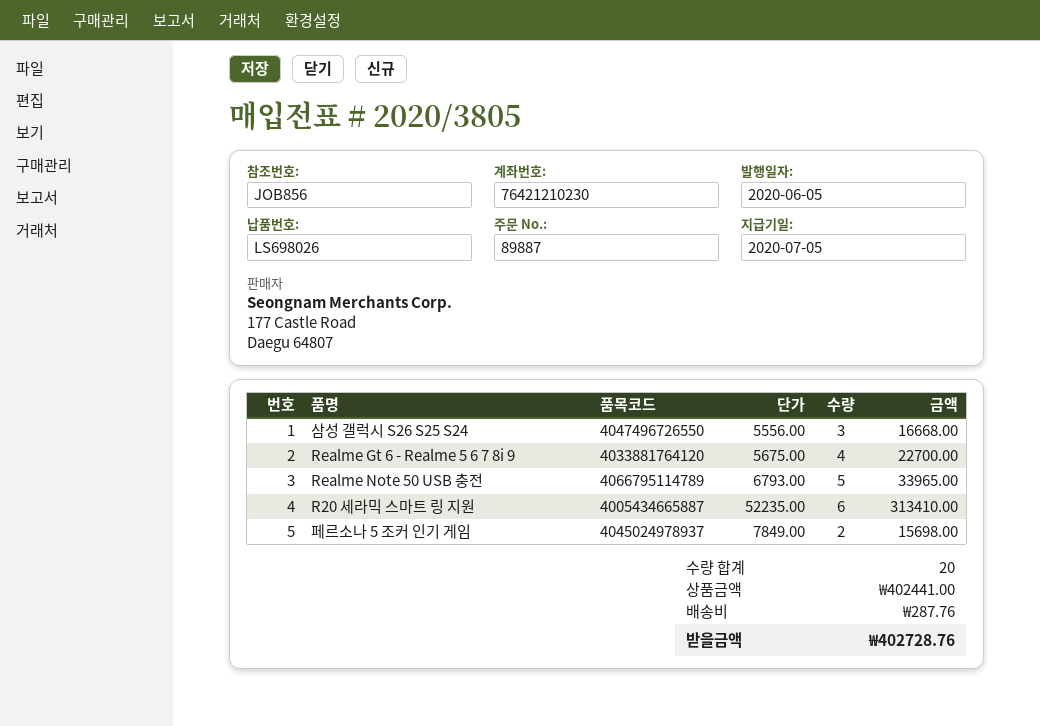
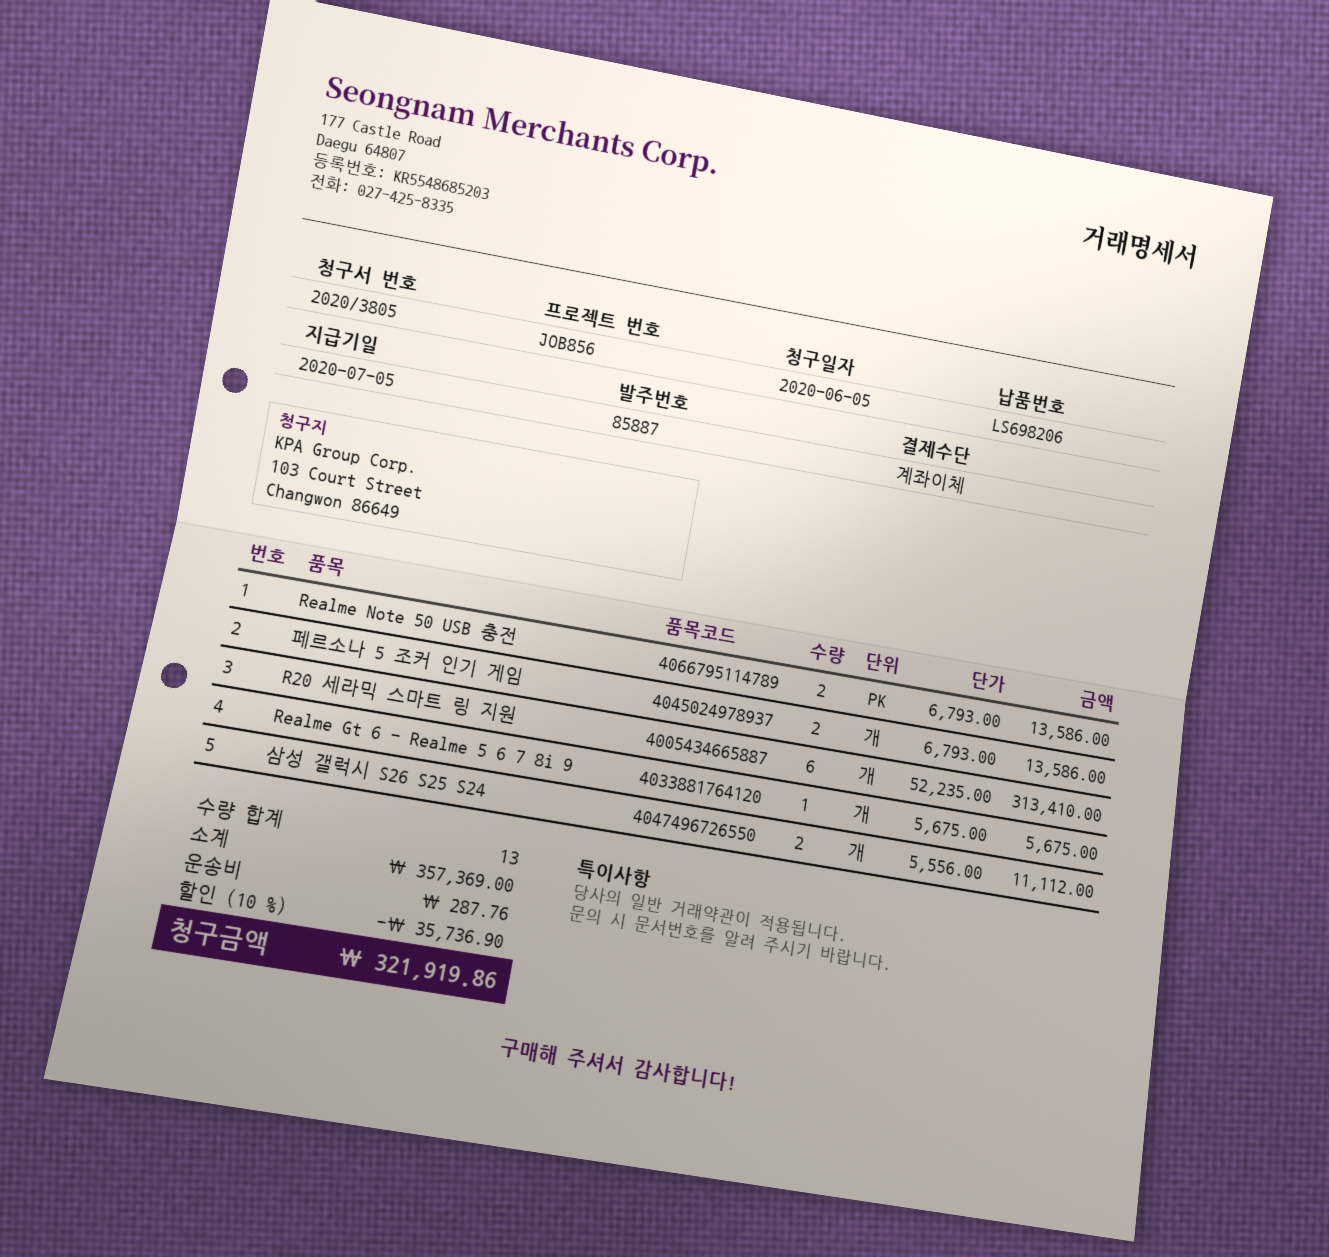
order number: 89887 -> 85887
delivery note number: LS698026 -> LS698206
삼성 갤럭시 S26 S25 S24: 3 x 5556.00 = 16668.00 -> 2 x 5556.00 = 11112.00
Realme Gt 6 - Realme 5 6 7 8i 9: 4 x 5675.00 = 22700.00 -> 1 x 5675.00 = 5675.00
Realme Note 50 USB 충전: 5 x 6793.00 = 33965.00 -> 2 x 6793.00 = 13586.00
페르소나 5 조커 인기 게임: 2 x 7849.00 = 15698.00 -> 2 x 6793.00 = 13586.00
total quantity: 20 -> 13
subtotal: 402441.00 -> 357369.00
discount: none -> 10% = 35736.90
total: 402728.76 -> 321919.86

